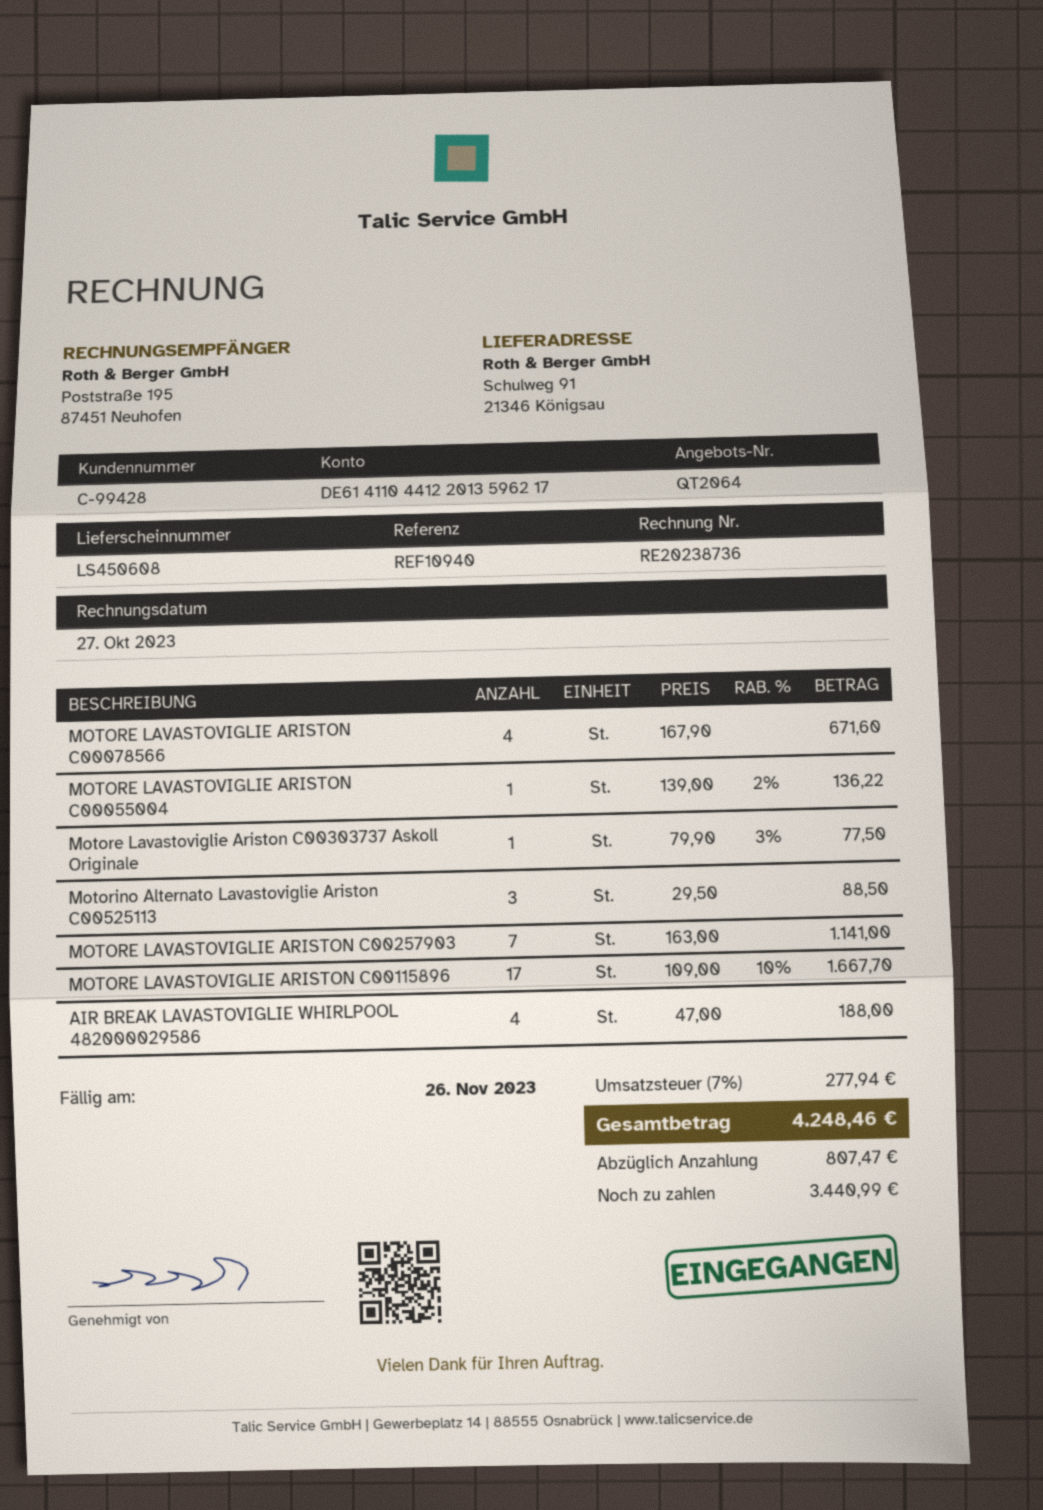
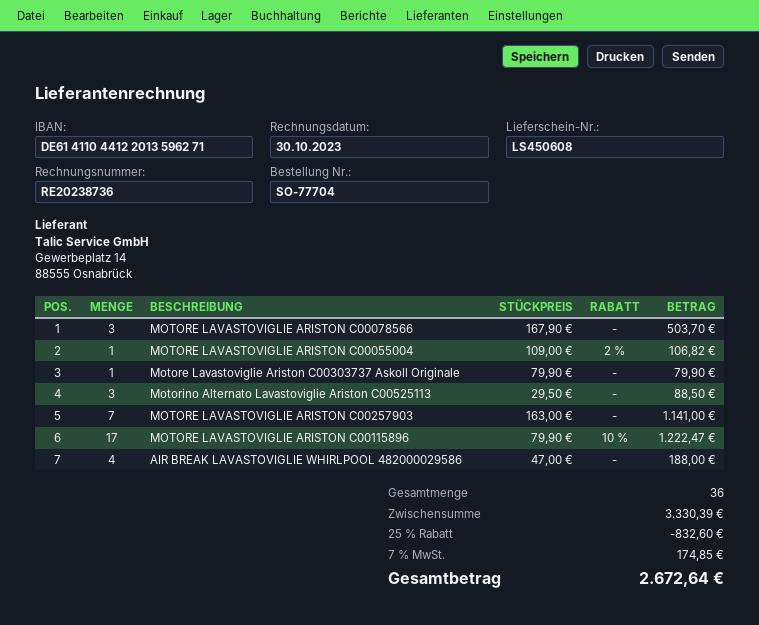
invoice date: 2023-10-27 -> 2023-10-30
bank account: DE61411044122013596217 -> DE61411044122013596271
MOTORE LAVASTOVIGLIE ARISTON C00078566: 4 x 167.90 = 671.60 -> 3 x 167.90 = 503.70
MOTORE LAVASTOVIGLIE ARISTON C00055004: 1 x 139.00 - 2% = 136.22 -> 1 x 109.00 - 2% = 106.82
Motore Lavastoviglie Ariston C00303737 Askoll Originale: 1 x 79.90 - 3% = 77.50 -> 1 x 79.90 = 79.90
MOTORE LAVASTOVIGLIE ARISTON C00115896: 17 x 109.00 - 10% = 1667.70 -> 17 x 79.90 - 10% = 1222.47
discount: none -> 25% = 832.60
tax: 7% = 277.94 -> 7% = 174.85
total: 4248.46 -> 2672.64

